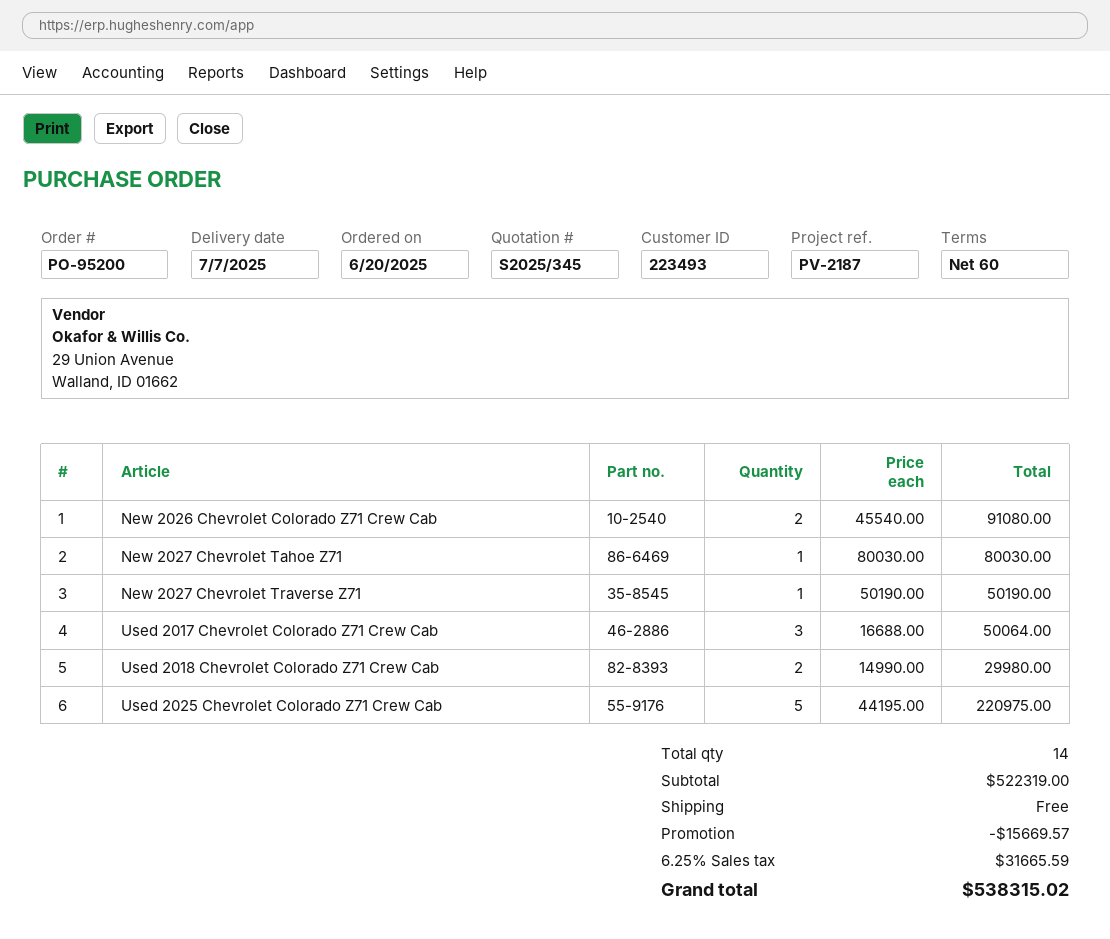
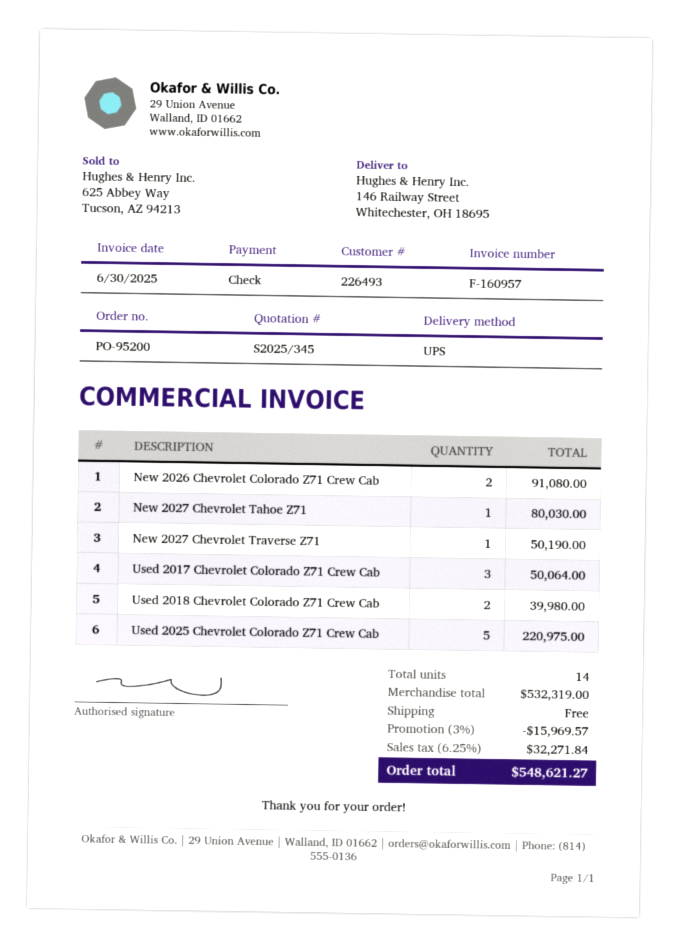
customer number: 223493 -> 226493
Used 2018 Chevrolet Colorado Z71 Crew Cab: 2 for 29980.00 -> 2 for 39980.00
subtotal: 522319.00 -> 532319.00
discount: 15669.57 -> 15969.57
tax: 6.25% = 31665.59 -> 6.25% = 32271.84
total: 538315.02 -> 548621.27

